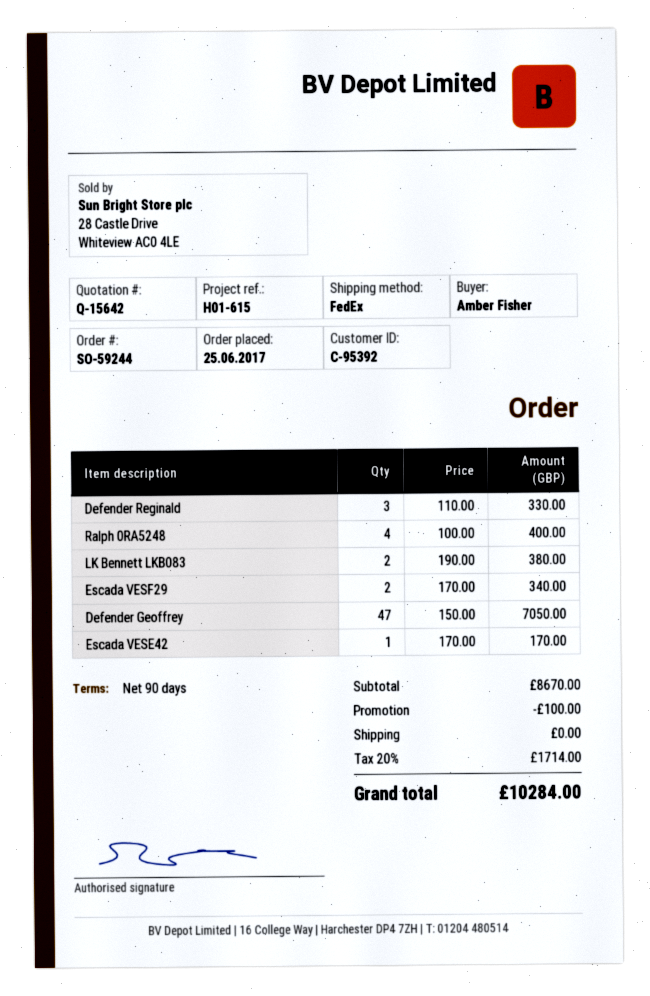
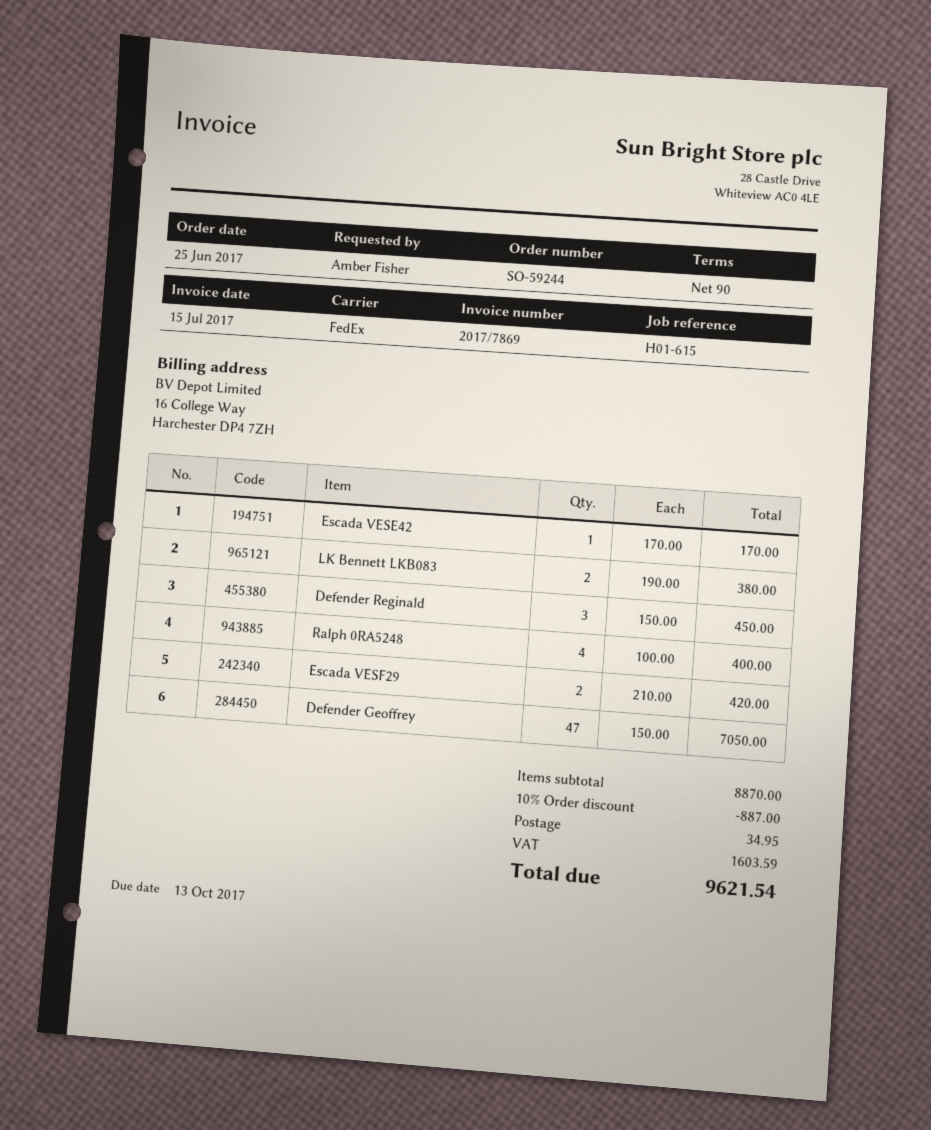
Defender Reginald: 3 x 110.00 = 330.00 -> 3 x 150.00 = 450.00
Escada VESF29: 2 x 170.00 = 340.00 -> 2 x 210.00 = 420.00
subtotal: 8670.00 -> 8870.00
discount: 100.00 -> 887.00
shipping: 0.00 -> 34.95
tax: 1714.00 -> 1603.59
total: 10284.00 -> 9621.54

